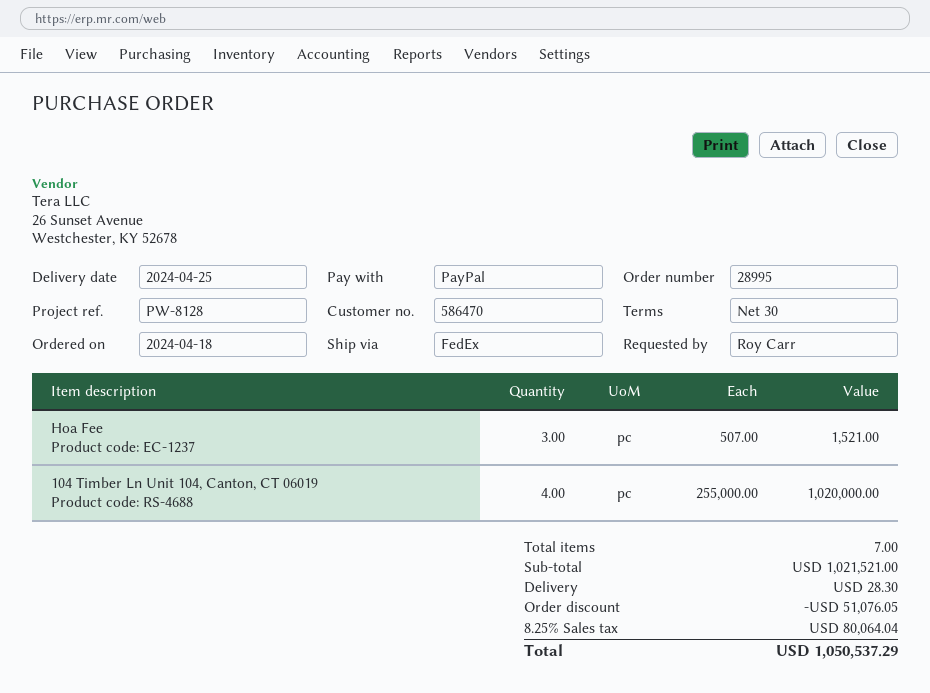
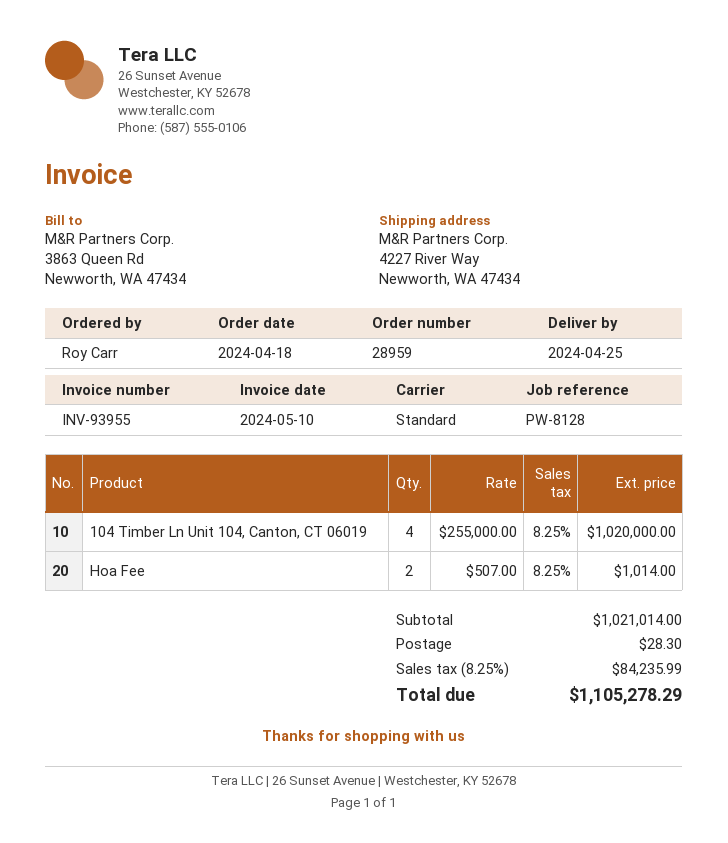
order number: 28995 -> 28959
shipping method: FedEx -> standard
Hoa Fee: 3 x 507.00 = 1521.00 -> 2 x 507.00 = 1014.00
subtotal: 1021521.00 -> 1021014.00
discount: 51076.05 -> none
tax: 8.25% = 80064.04 -> 8.25% = 84235.99
total: 1050537.29 -> 1105278.29

